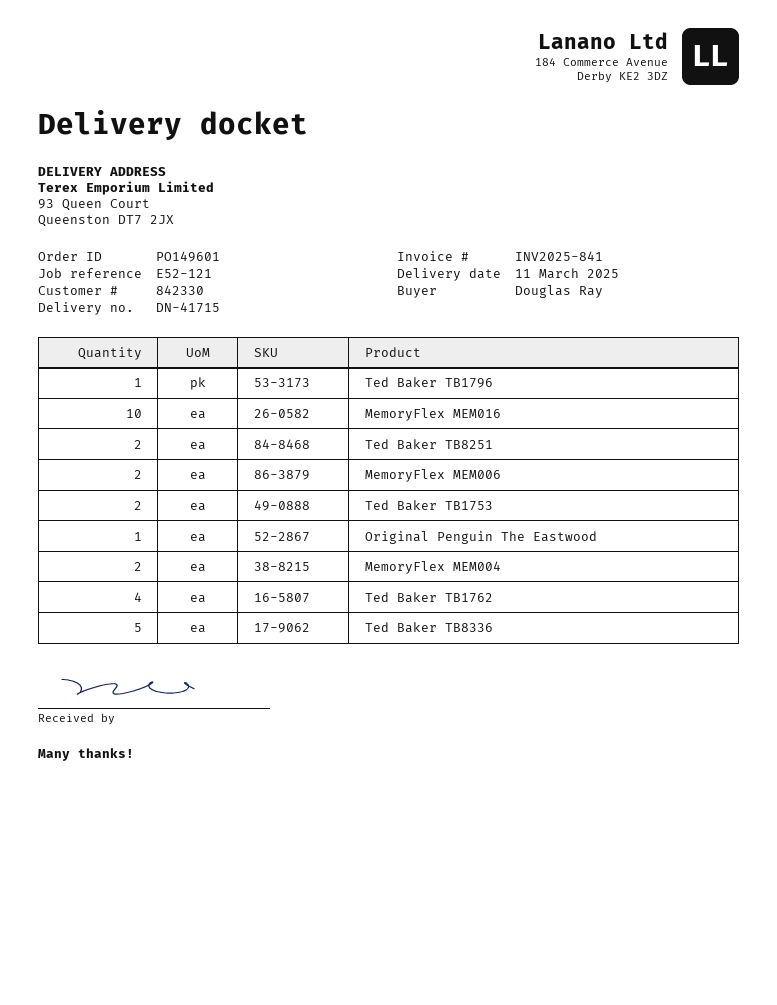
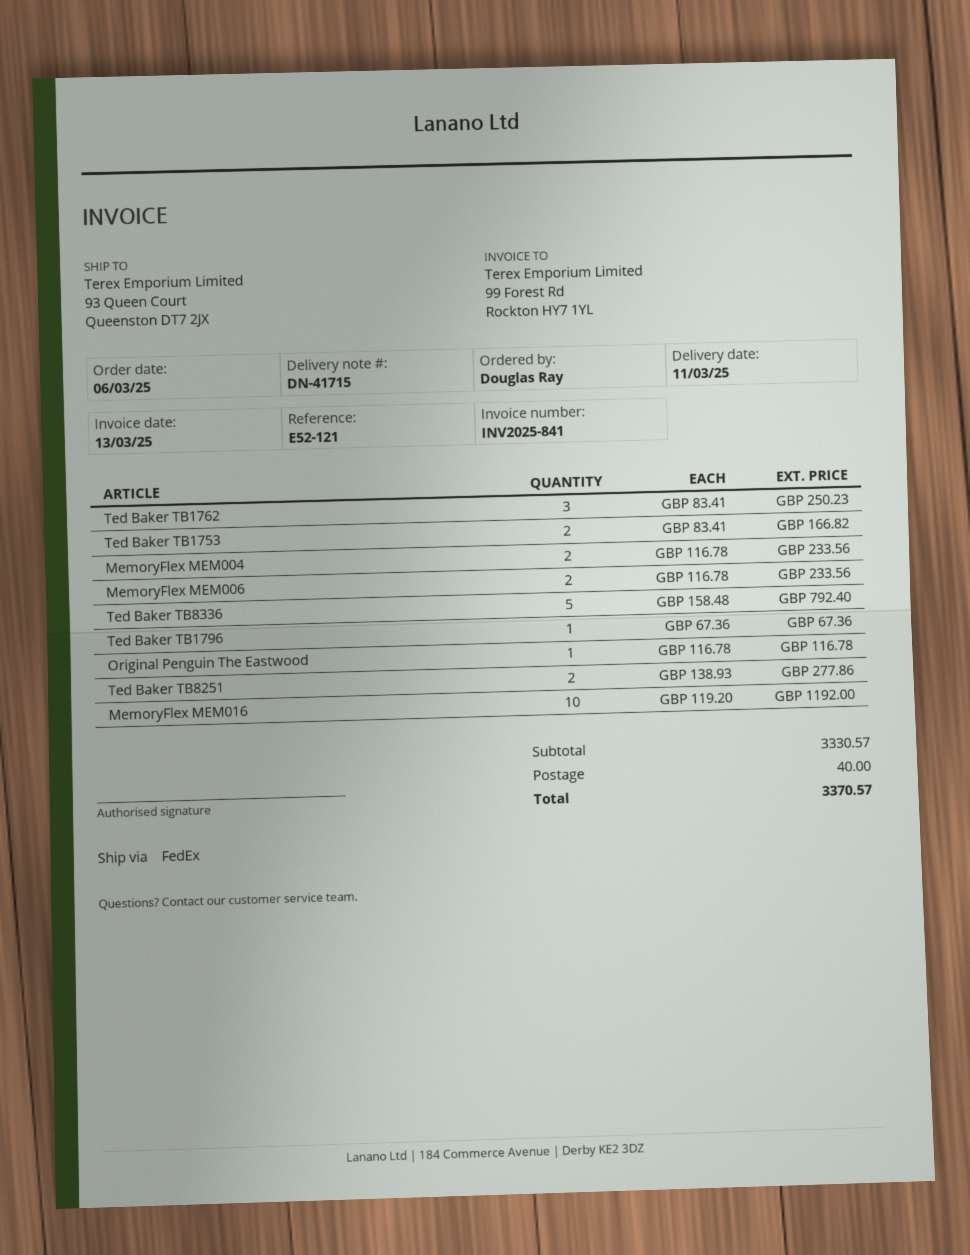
Ted Baker TB1762: 4 -> 3

